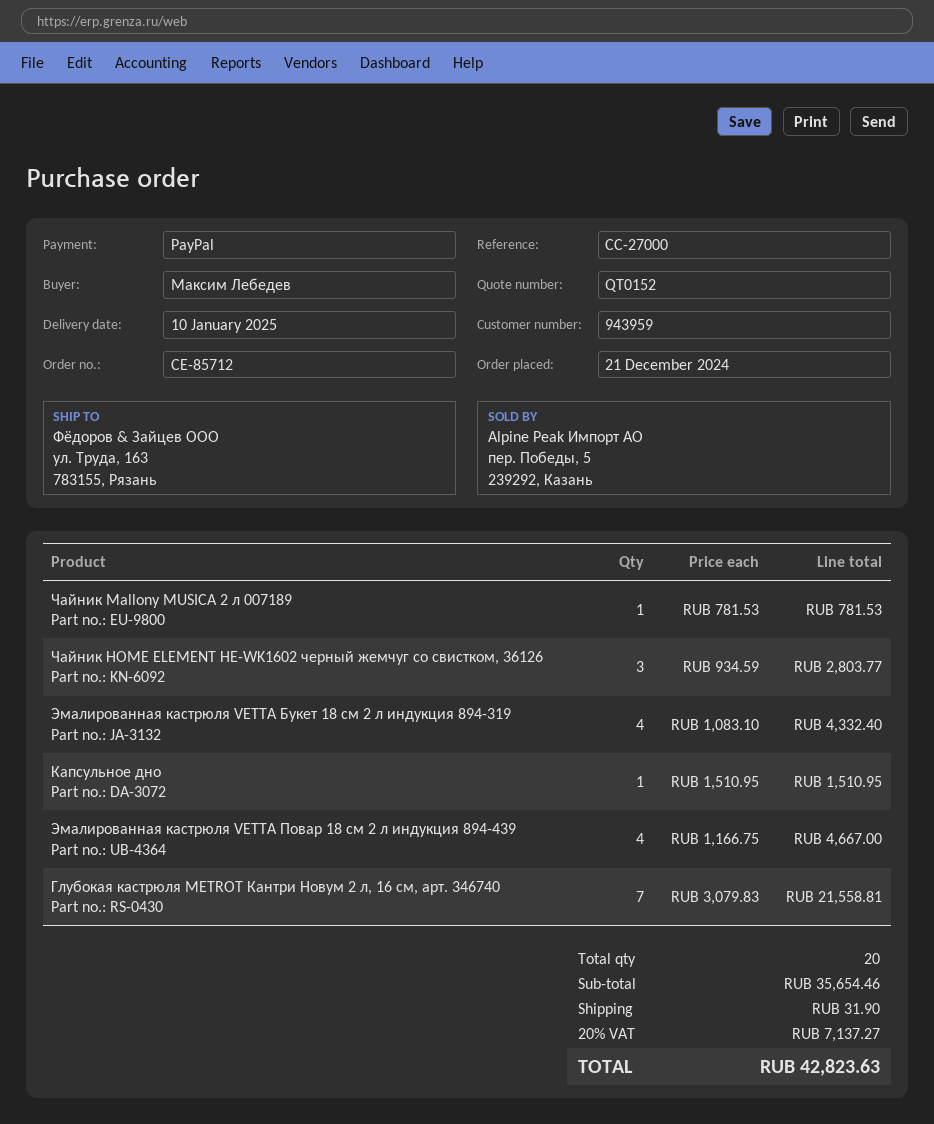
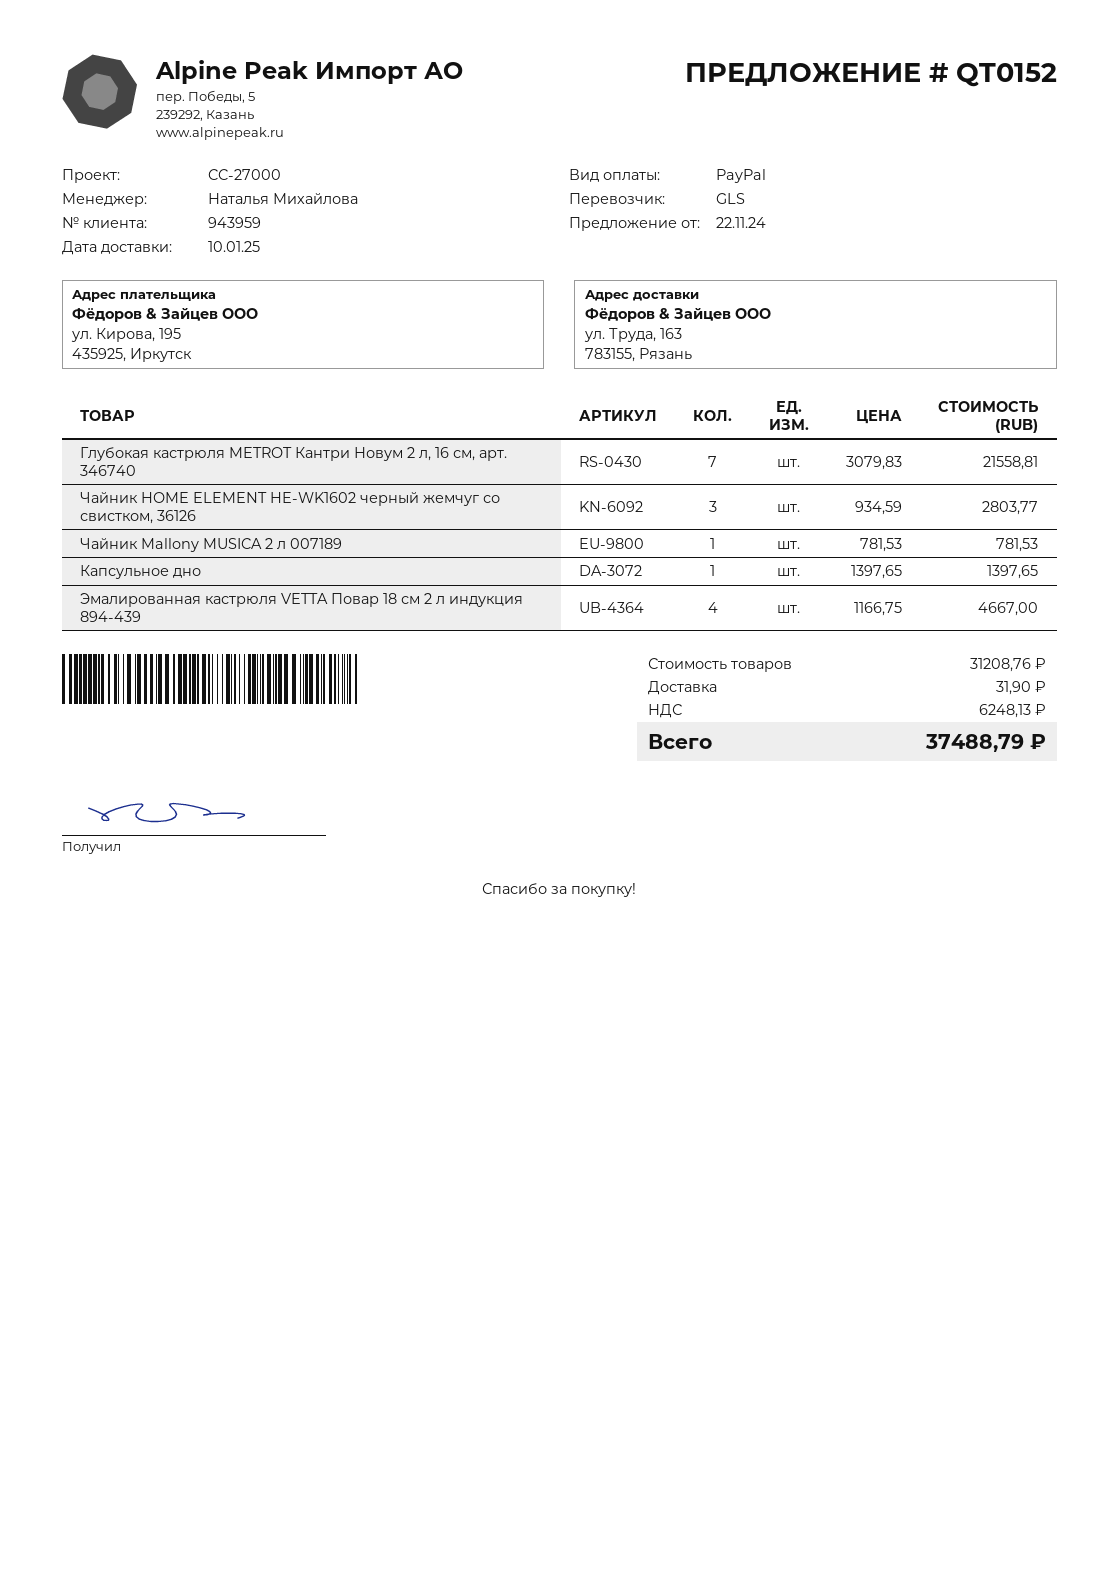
Эмалированная кастрюля VETTA Букет 18 см 2 л индукция 894-319: 4 x 1083.10 = 4332.40 -> none
Капсульное дно: 1 x 1510.95 = 1510.95 -> 1 x 1397.65 = 1397.65
subtotal: 35654.46 -> 31208.76
tax: 7137.27 -> 6248.13
total: 42823.63 -> 37488.79

